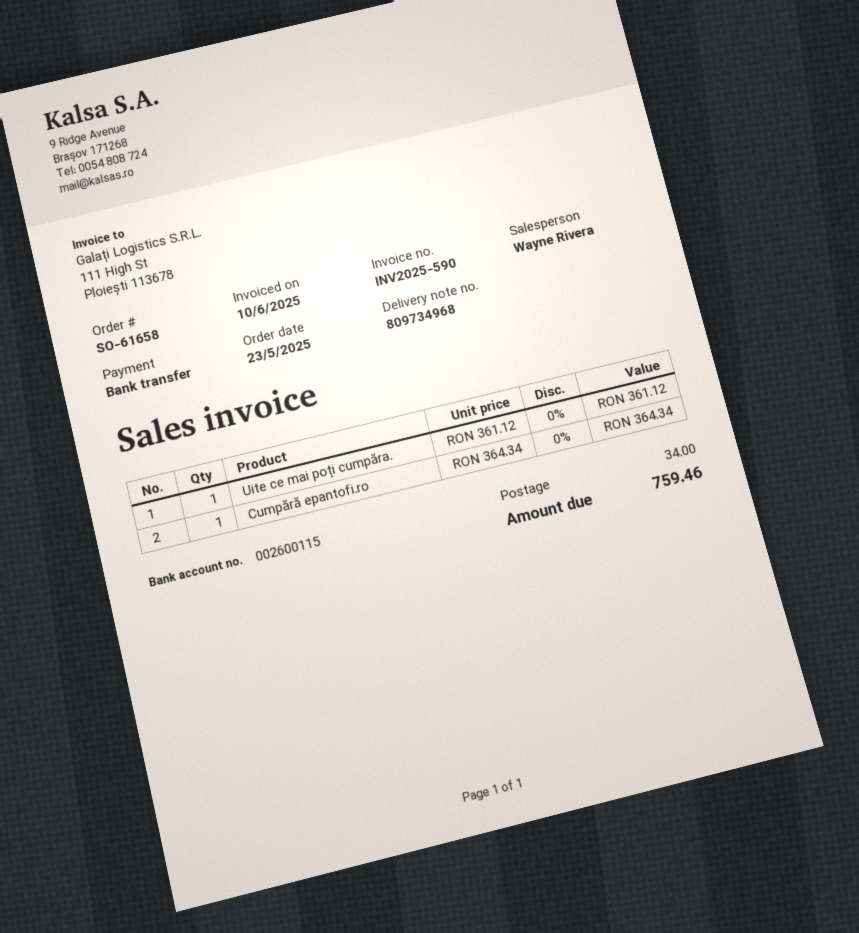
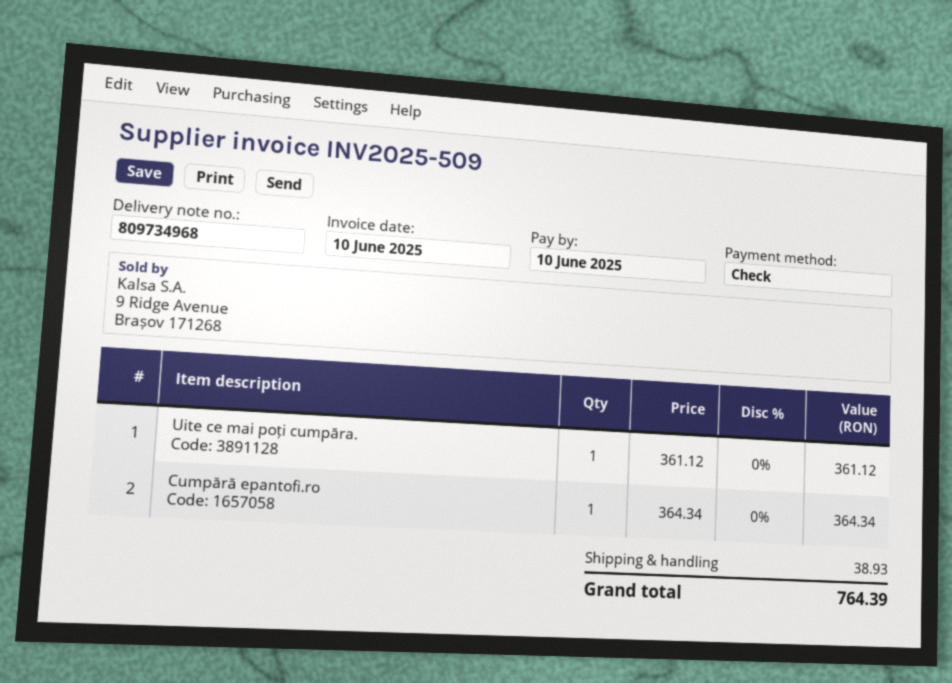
invoice number: INV2025-590 -> INV2025-509
payment method: bank transfer -> cheque
shipping: 34.00 -> 38.93
total: 759.46 -> 764.39

